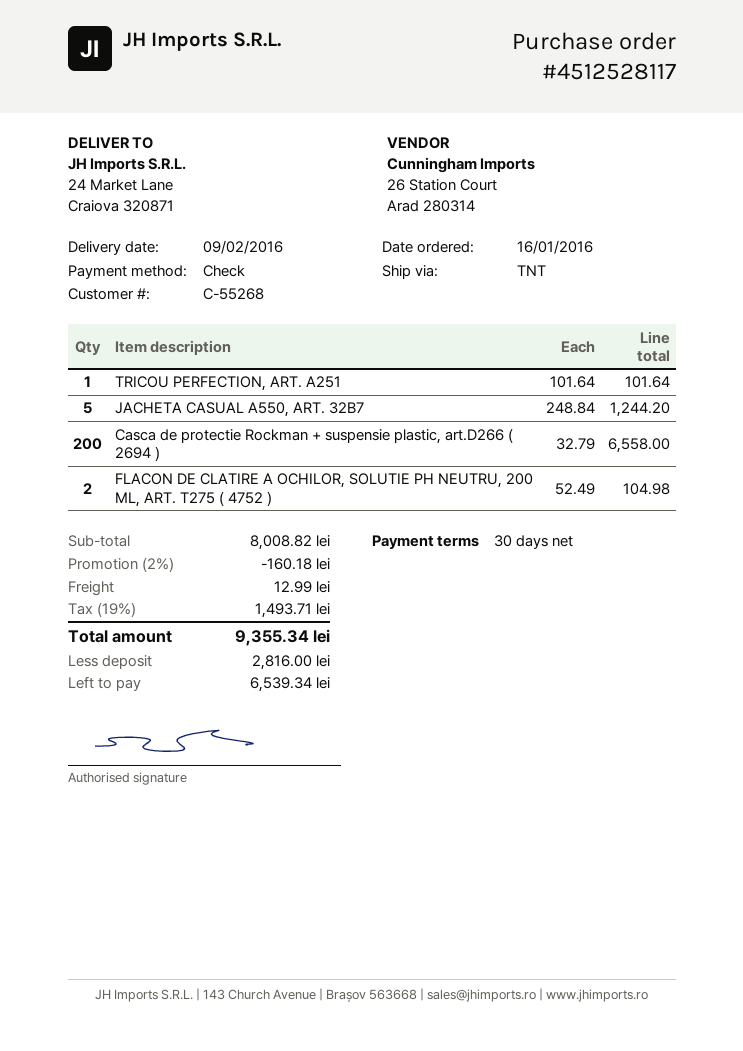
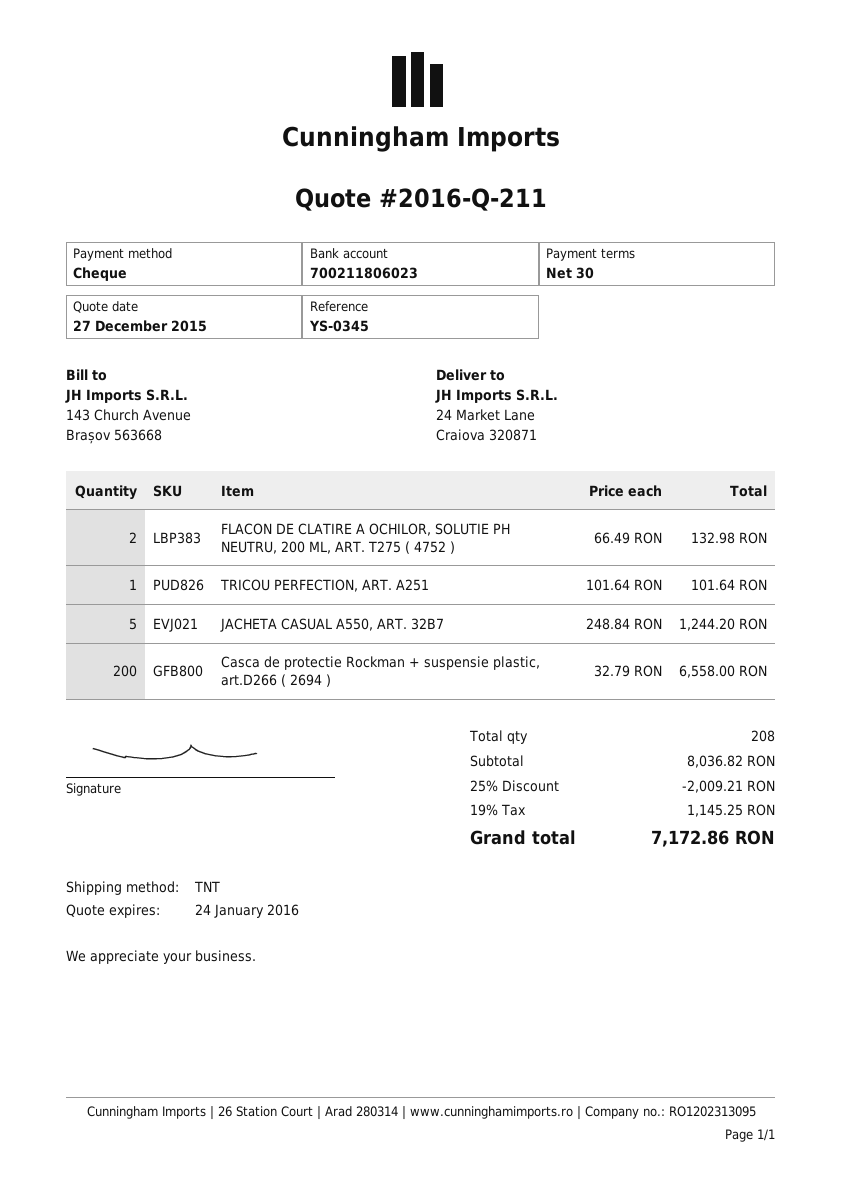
FLACON DE CLATIRE A OCHILOR, SOLUTIE PH NEUTRU, 200 ML, ART. T275 ( 4752 ): 2 x 52.49 = 104.98 -> 2 x 66.49 = 132.98
subtotal: 8008.82 -> 8036.82
discount: 2% = 160.18 -> 25% = 2009.21
shipping: 12.99 -> none
tax: 19% = 1493.71 -> 19% = 1145.25
total: 9355.34 -> 7172.86

